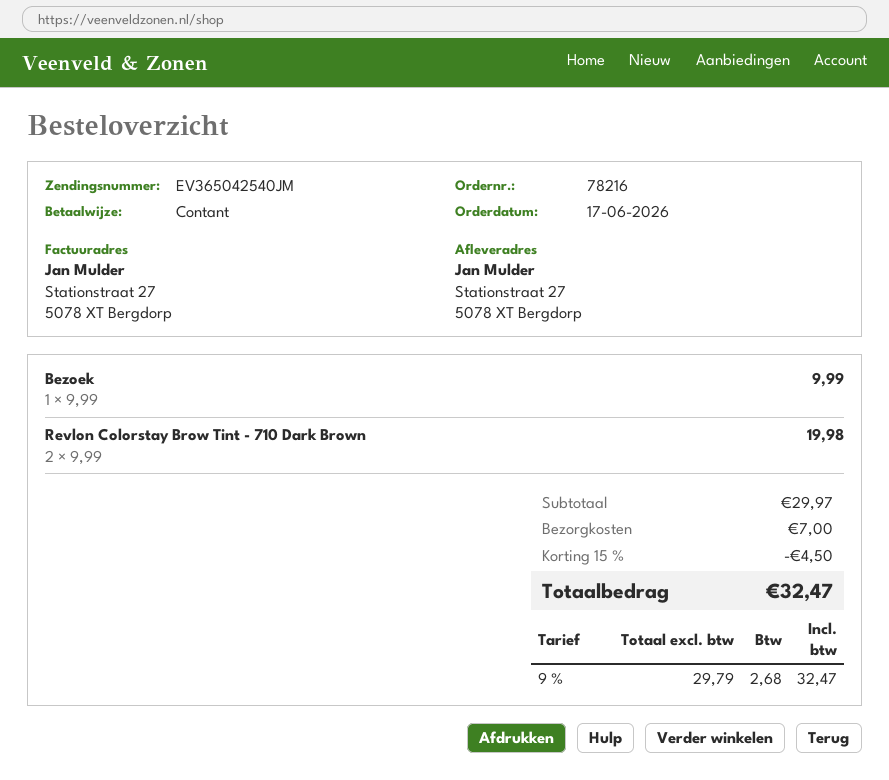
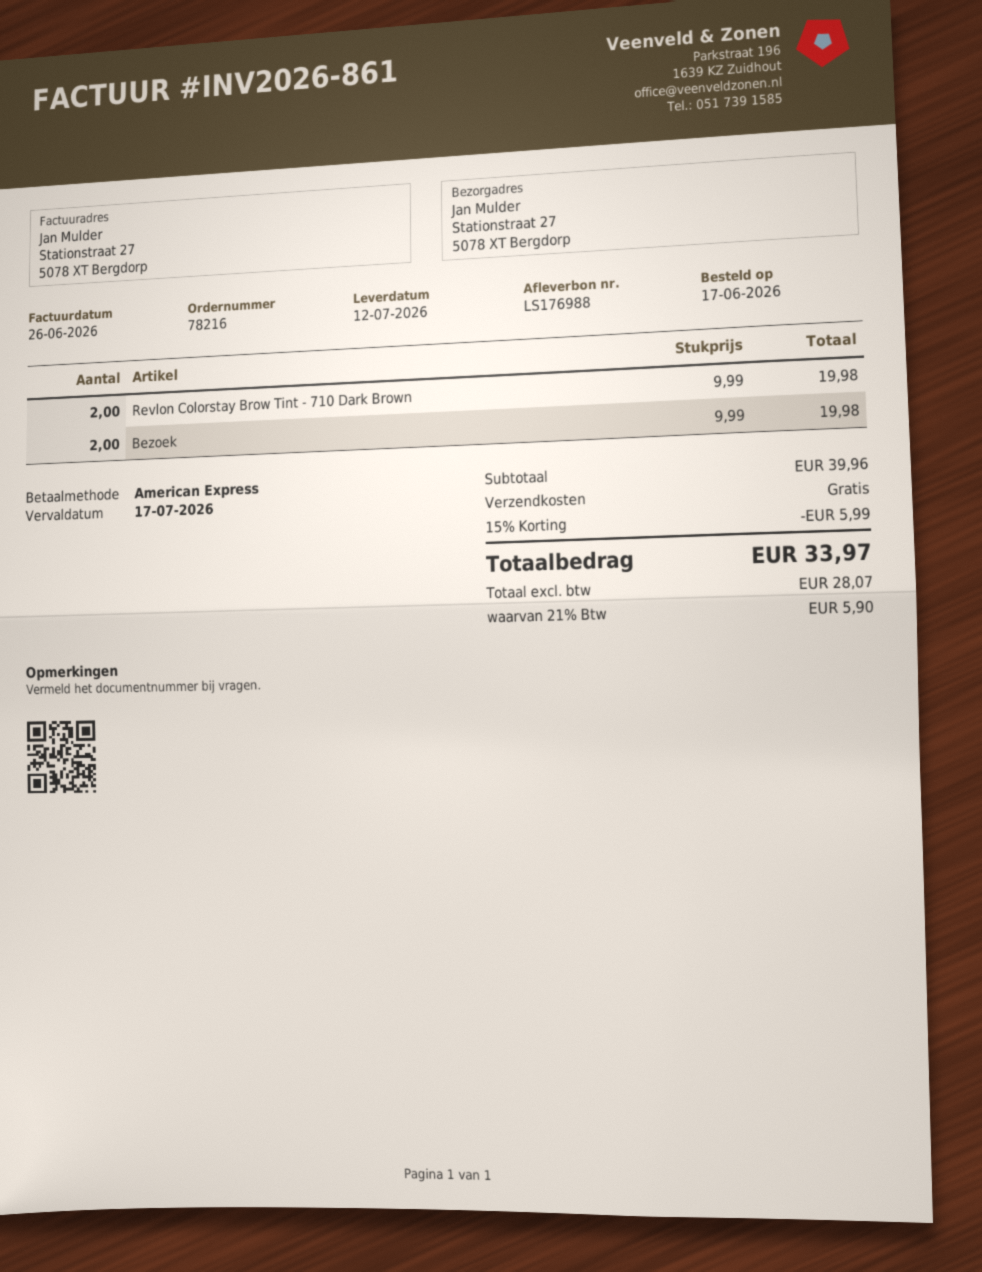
payment method: cash -> American Express
Bezoek: 1 x 9.99 = 9.99 -> 2 x 9.99 = 19.98
subtotal: 29.97 -> 39.96
discount: 15% = 4.50 -> 15% = 5.99
shipping: 7.00 -> 0.00
net: 29.79 -> 28.07
tax: 9% = 2.68 -> 21% = 5.90
total: 32.47 -> 33.97

